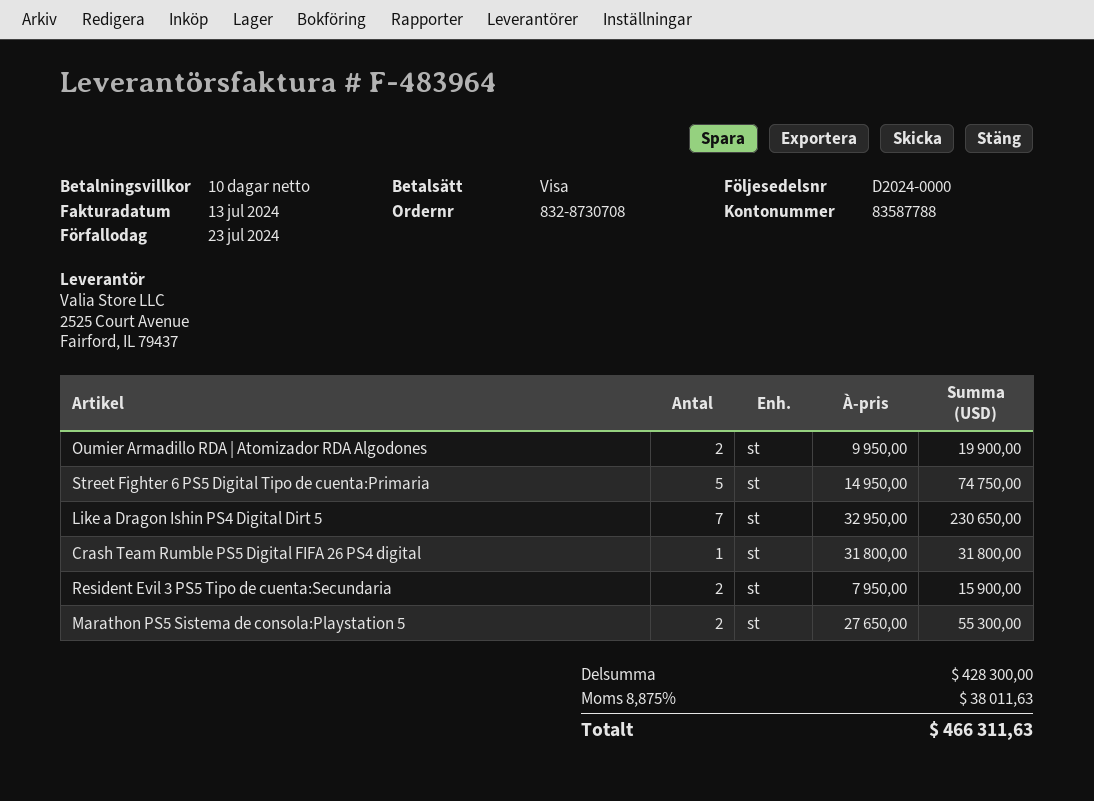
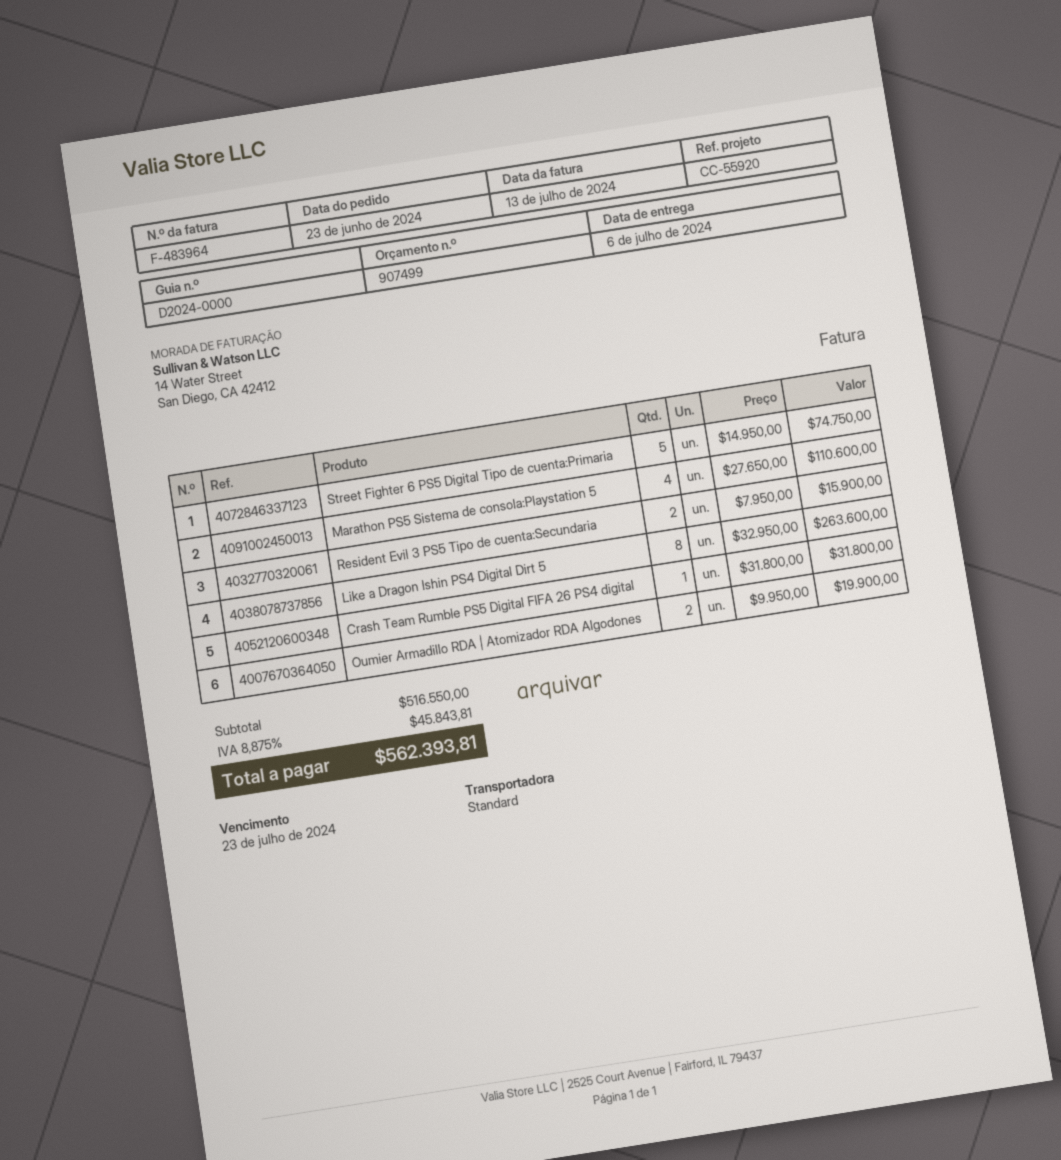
Like a Dragon Ishin PS4 Digital Dirt 5: 7 x 32950.00 = 230650.00 -> 8 x 32950.00 = 263600.00
Marathon PS5 Sistema de consola:Playstation 5: 2 x 27650.00 = 55300.00 -> 4 x 27650.00 = 110600.00
subtotal: 428300.00 -> 516550.00
tax: 8.875% = 38011.63 -> 8.875% = 45843.81
total: 466311.63 -> 562393.81

